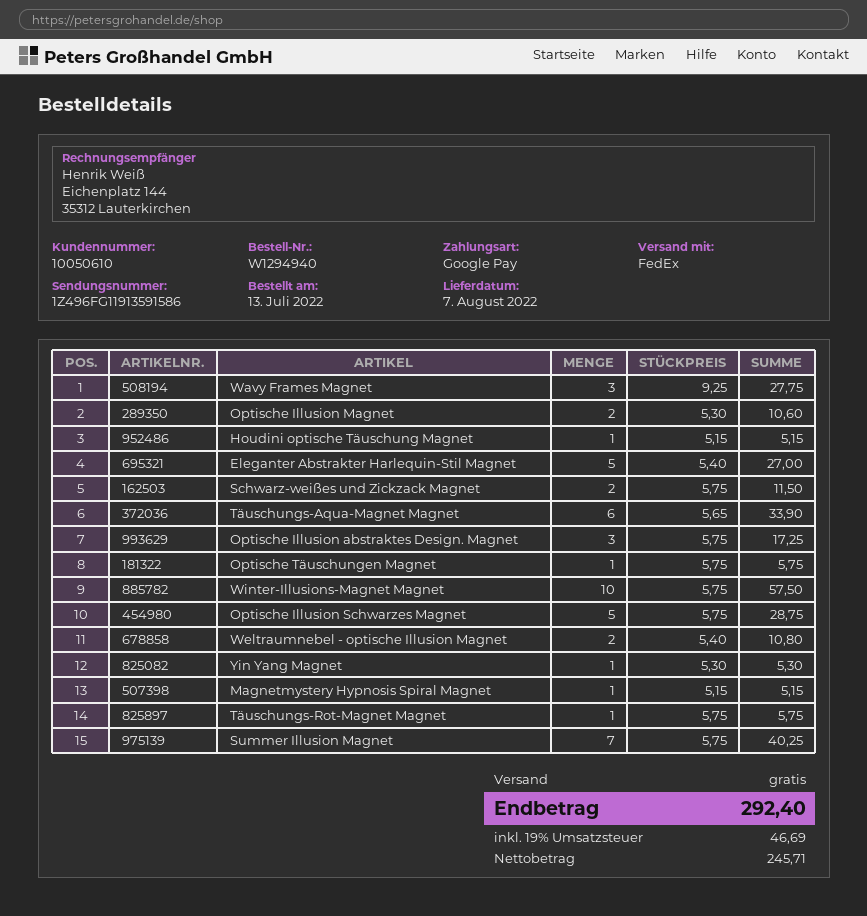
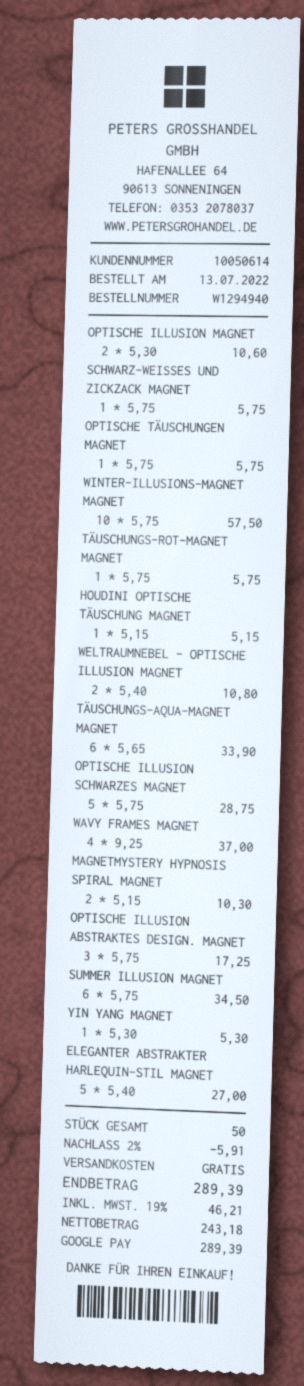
customer number: 10050610 -> 10050614
Wavy Frames Magnet: 3 x 9.25 = 27.75 -> 4 x 9.25 = 37.00
Schwarz-weißes und Zickzack Magnet: 2 x 5.75 = 11.50 -> 1 x 5.75 = 5.75
Magnetmystery Hypnosis Spiral Magnet: 1 x 5.15 = 5.15 -> 2 x 5.15 = 10.30
Summer Illusion Magnet: 7 x 5.75 = 40.25 -> 6 x 5.75 = 34.50
discount: none -> 2% = 5.91
net: 245.71 -> 243.18
tax: 19% = 46.69 -> 19% = 46.21
total: 292.40 -> 289.39

